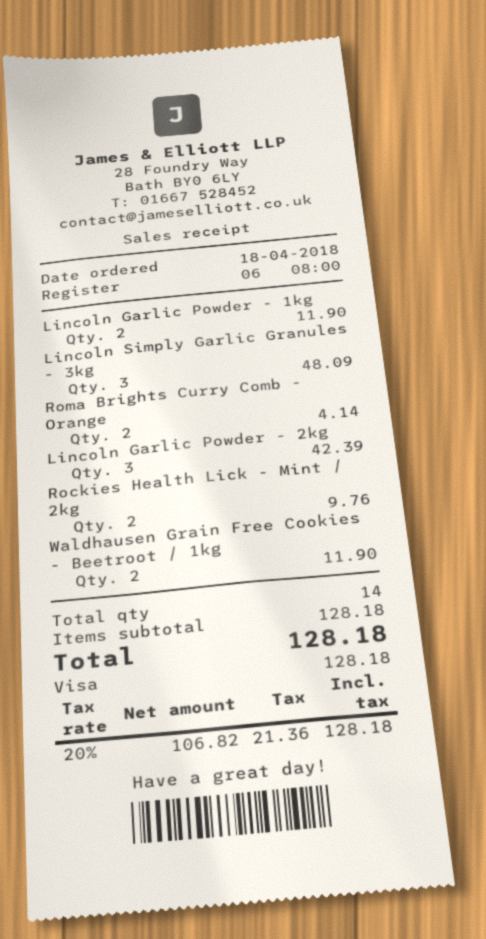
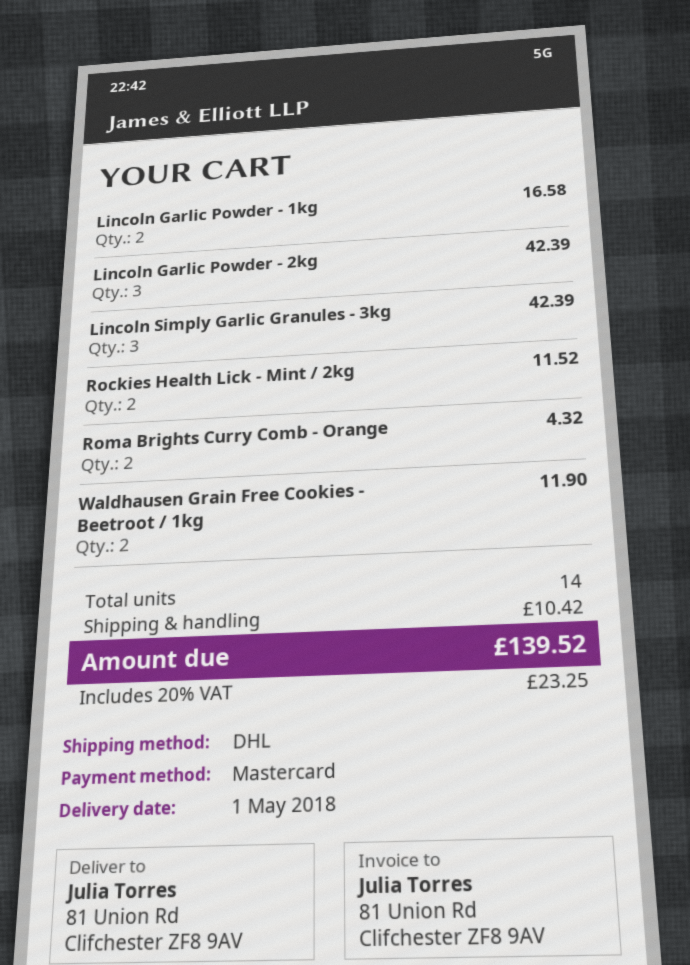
payment method: Visa -> Mastercard
Lincoln Garlic Powder - 1kg: 2 for 11.90 -> 2 for 16.58
Lincoln Simply Garlic Granules - 3kg: 3 for 48.09 -> 3 for 42.39
Roma Brights Curry Comb - Orange: 2 for 4.14 -> 2 for 4.32
Rockies Health Lick - Mint / 2kg: 2 for 9.76 -> 2 for 11.52
shipping: none -> 10.42
tax: 20% = 21.36 -> 20% = 23.25
total: 128.18 -> 139.52

